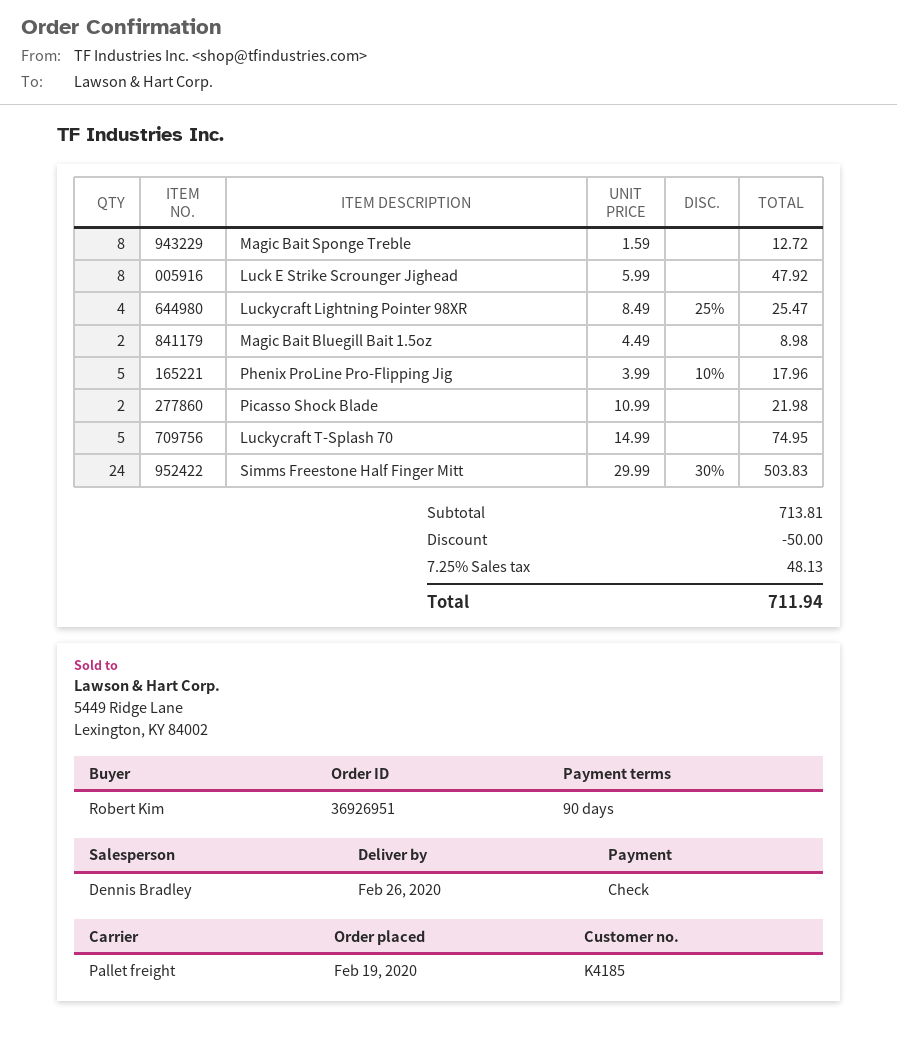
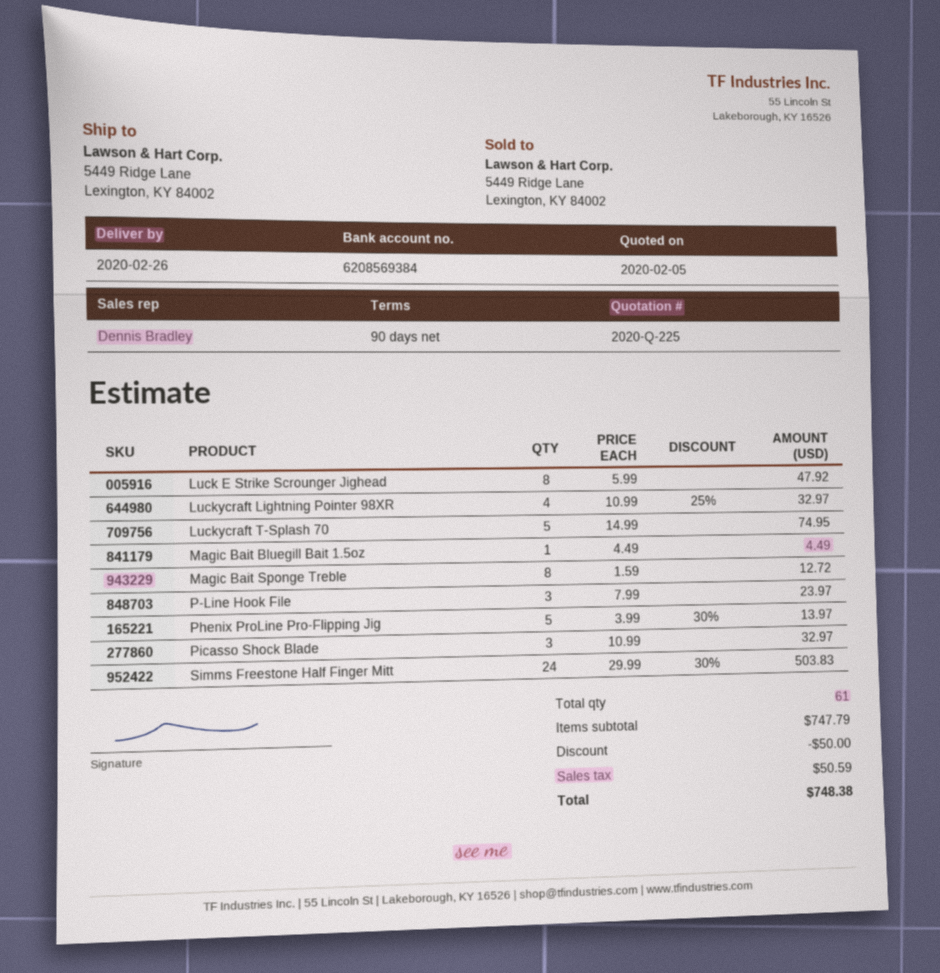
Luckycraft Lightning Pointer 98XR: 4 x 8.49 - 25% = 25.47 -> 4 x 10.99 - 25% = 32.97
Magic Bait Bluegill Bait 1.5oz: 2 x 4.49 = 8.98 -> 1 x 4.49 = 4.49
Phenix ProLine Pro-Flipping Jig: 5 x 3.99 - 10% = 17.96 -> 5 x 3.99 - 30% = 13.97
Picasso Shock Blade: 2 x 10.99 = 21.98 -> 3 x 10.99 = 32.97
P-Line Hook File: none -> 3 x 7.99 = 23.97
subtotal: 713.81 -> 747.79
tax: 48.13 -> 50.59
total: 711.94 -> 748.38

